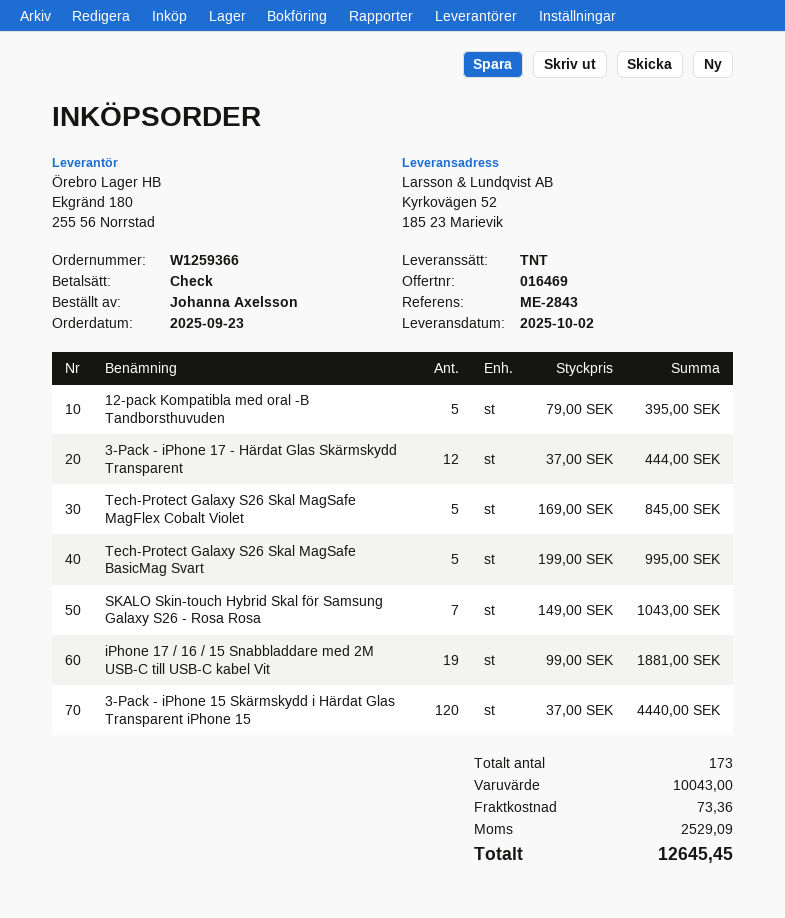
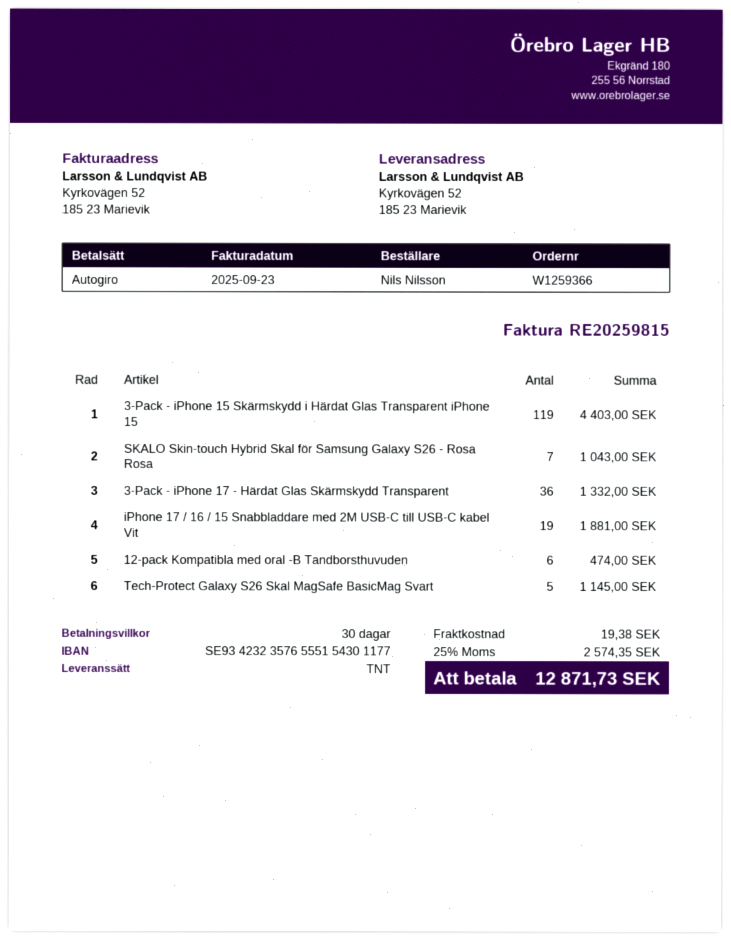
ordered by: Johanna Axelsson -> Nils Nilsson
payment method: cheque -> direct debit
12-pack Kompatibla med oral -B Tandborsthuvuden: 5 for 395.00 -> 6 for 474.00
3-Pack - iPhone 17 - Härdat Glas Skärmskydd Transparent: 12 for 444.00 -> 36 for 1332.00
Tech-Protect Galaxy S26 Skal MagSafe MagFlex Cobalt Violet: 5 for 845.00 -> none
Tech-Protect Galaxy S26 Skal MagSafe BasicMag Svart: 5 for 995.00 -> 5 for 1145.00
3-Pack - iPhone 15 Skärmskydd i Härdat Glas Transparent iPhone 15: 120 for 4440.00 -> 119 for 4403.00
shipping: 73.36 -> 19.38
tax: 2529.09 -> 2574.35
total: 12645.45 -> 12871.73

